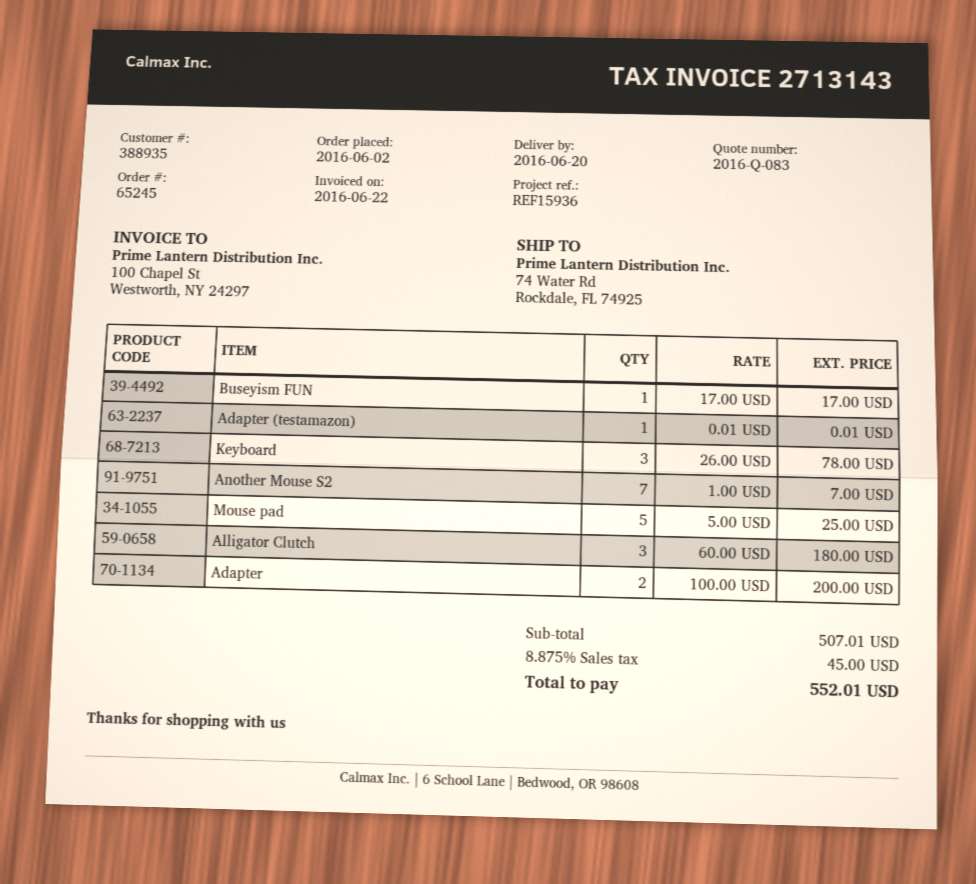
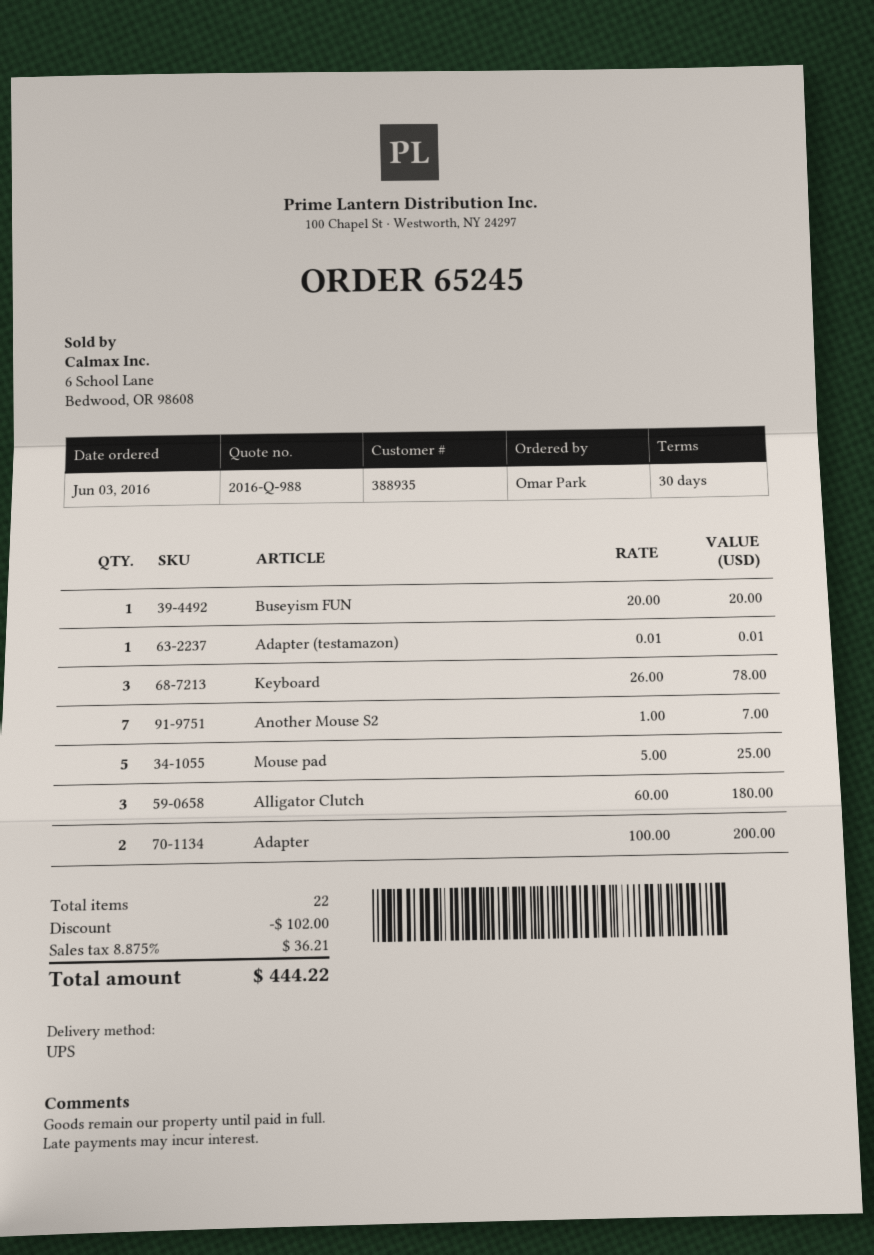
quote number: 2016-Q-083 -> 2016-Q-988
order date: 2016-06-02 -> 2016-06-03
Buseyism FUN: 1 x 17.00 = 17.00 -> 1 x 20.00 = 20.00
discount: none -> 102.00
tax: 8.875% = 45.00 -> 8.875% = 36.21
total: 552.01 -> 444.22

